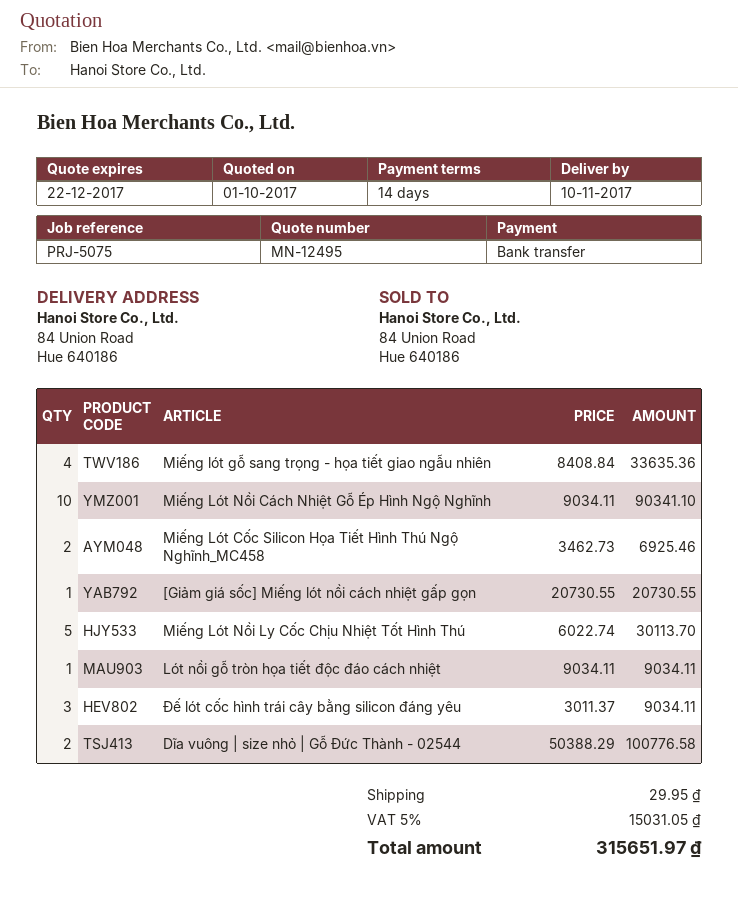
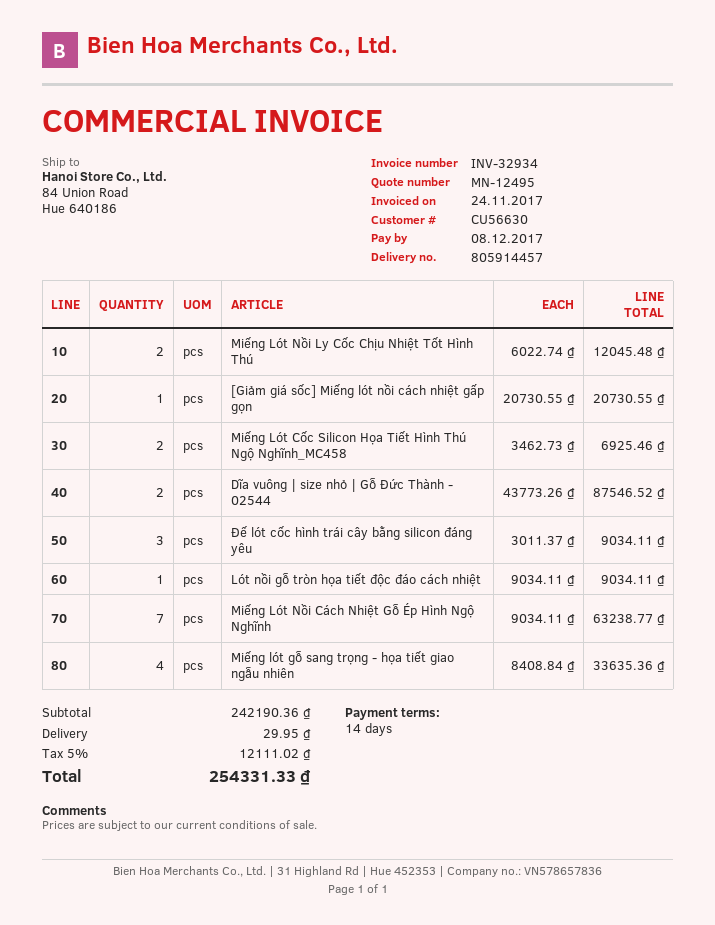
Miếng Lót Nồi Cách Nhiệt Gỗ Ép Hình Ngộ Nghĩnh: 10 x 9034.11 = 90341.10 -> 7 x 9034.11 = 63238.77
Miếng Lót Nồi Ly Cốc Chịu Nhiệt Tốt Hình Thú: 5 x 6022.74 = 30113.70 -> 2 x 6022.74 = 12045.48
Dĩa vuông | size nhỏ | Gỗ Đức Thành - 02544: 2 x 50388.29 = 100776.58 -> 2 x 43773.26 = 87546.52
tax: 5% = 15031.05 -> 5% = 12111.02
total: 315651.97 -> 254331.33

